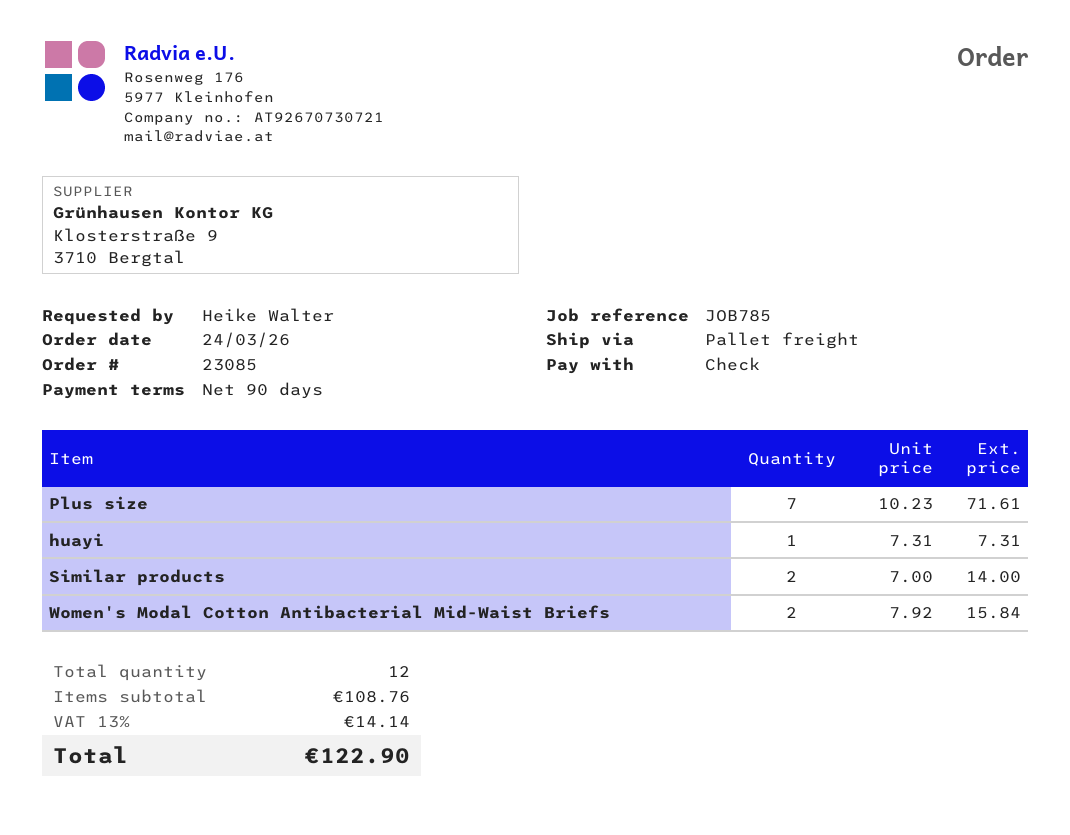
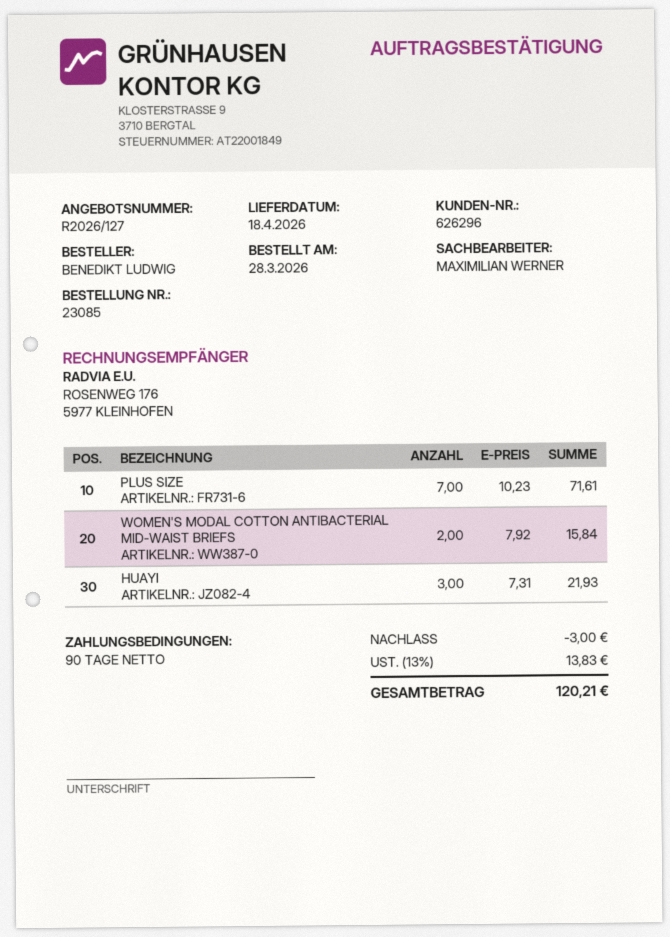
order date: 2026-03-24 -> 2026-03-28
ordered by: Heike Walter -> BENEDIKT LUDWIG
huayi: 1 x 7.31 = 7.31 -> 3 x 7.31 = 21.93
Similar products: 2 x 7.00 = 14.00 -> none
discount: none -> 3.00
tax: 13% = 14.14 -> 13% = 13.83
total: 122.90 -> 120.21

